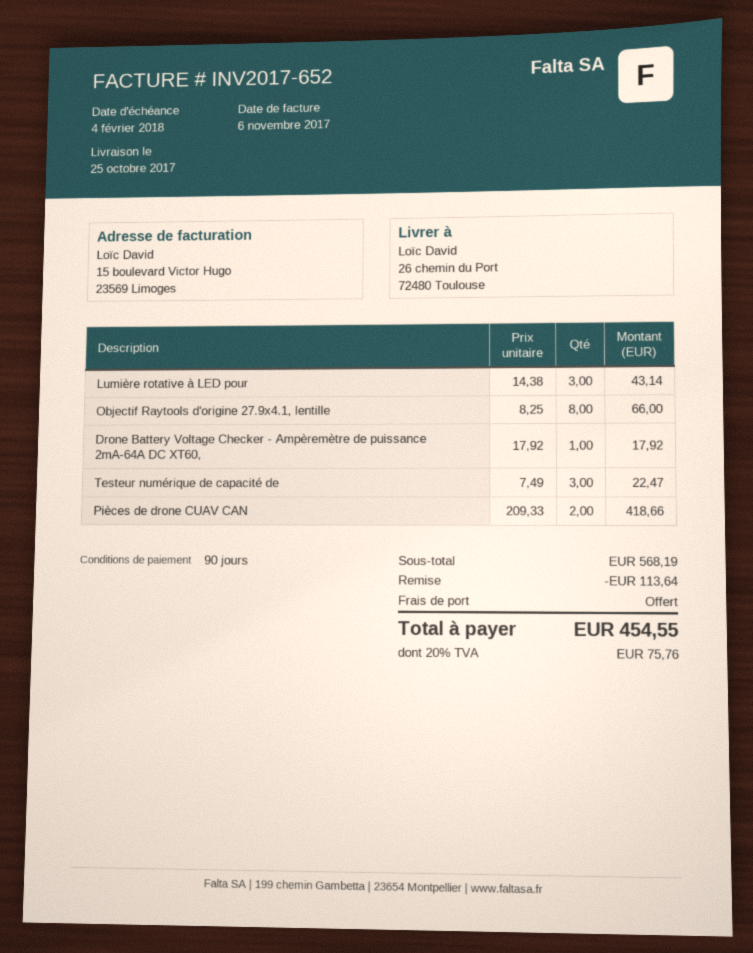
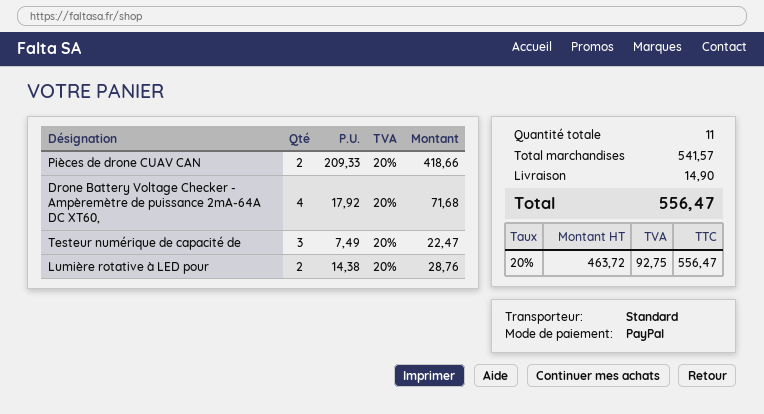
Lumière rotative à LED pour: 3 x 14.38 = 43.14 -> 2 x 14.38 = 28.76
Objectif Raytools d'origine 27.9x4.1, lentille: 8 x 8.25 = 66.00 -> none
Drone Battery Voltage Checker - Ampèremètre de puissance 2mA-64A DC XT60,: 1 x 17.92 = 17.92 -> 4 x 17.92 = 71.68
subtotal: 568.19 -> 541.57
discount: 113.64 -> none
shipping: 0.00 -> 14.90
tax: 20% = 75.76 -> 20% = 92.75
total: 454.55 -> 556.47

